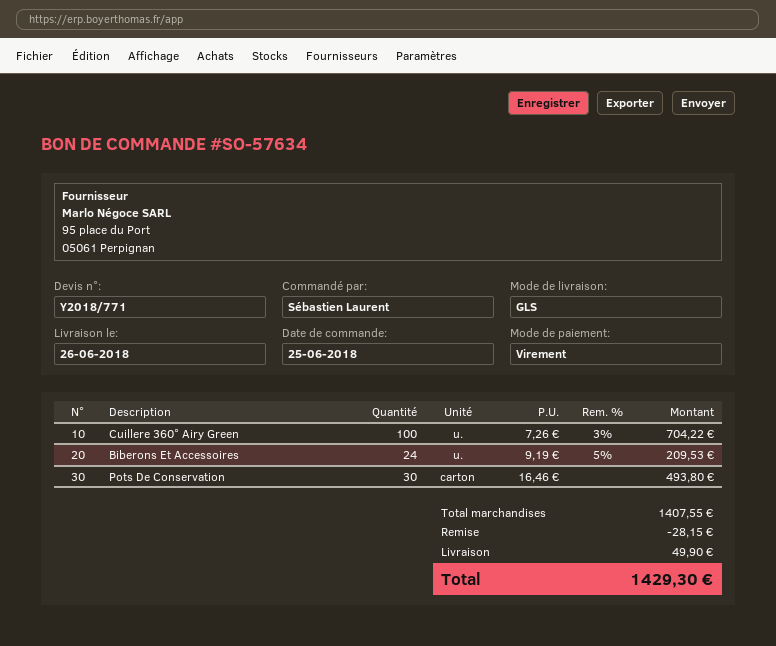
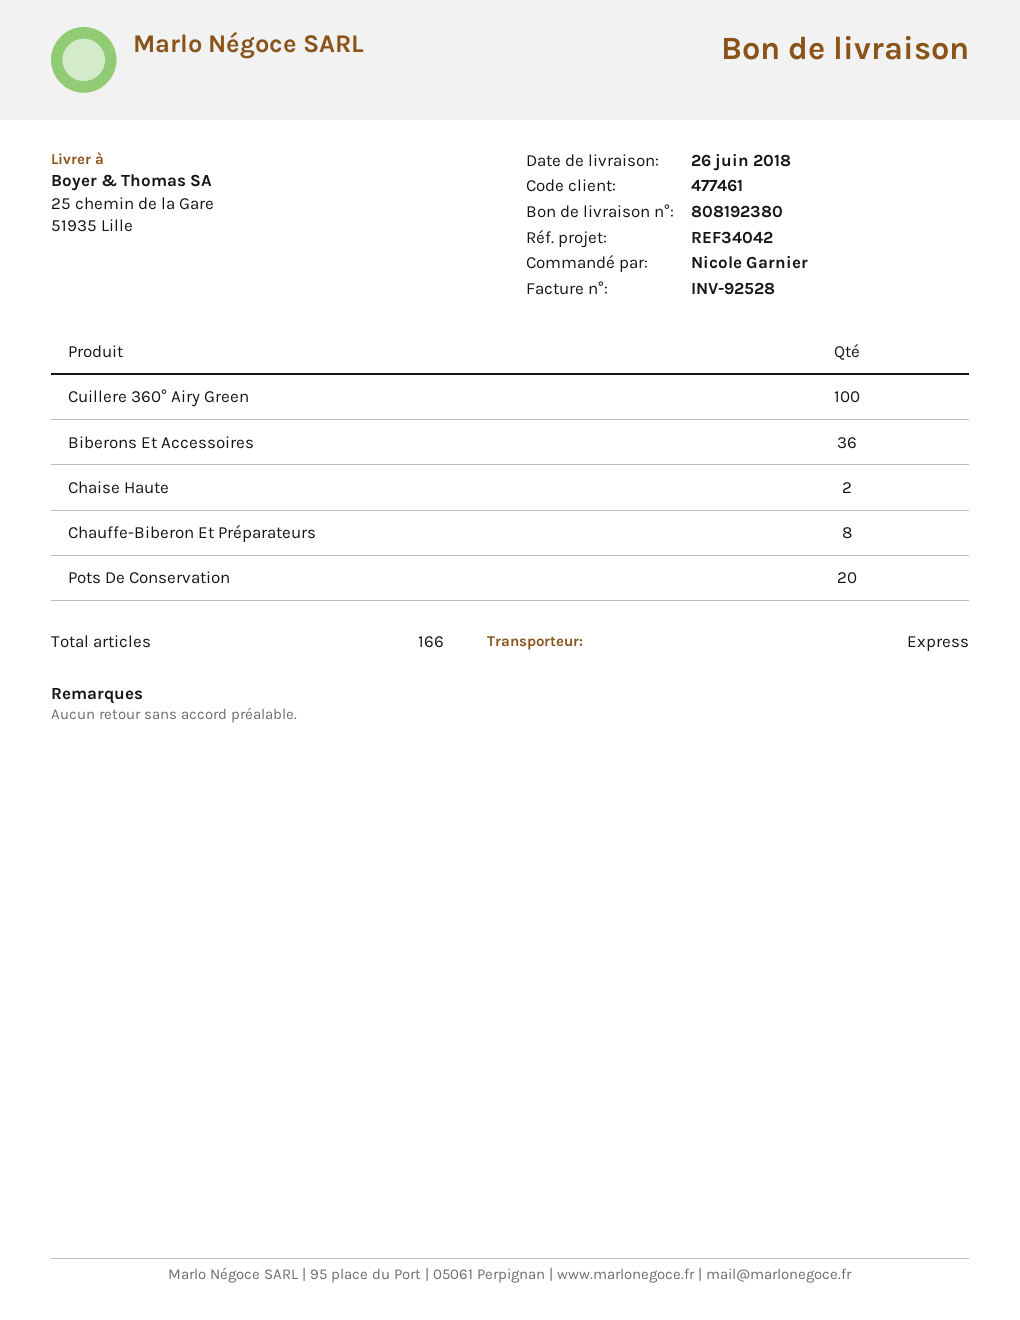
ordered by: Sébastien Laurent -> Nicole Garnier
shipping method: GLS -> express
Biberons Et Accessoires: 24 -> 36
Pots De Conservation: 30 -> 20
Chaise Haute: none -> 2
Chauffe-Biberon Et Préparateurs: none -> 8

